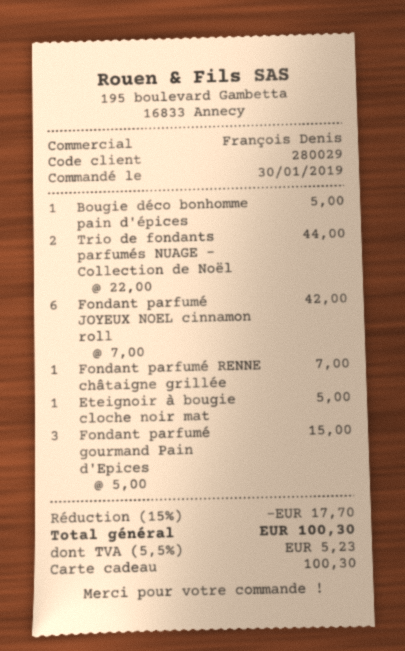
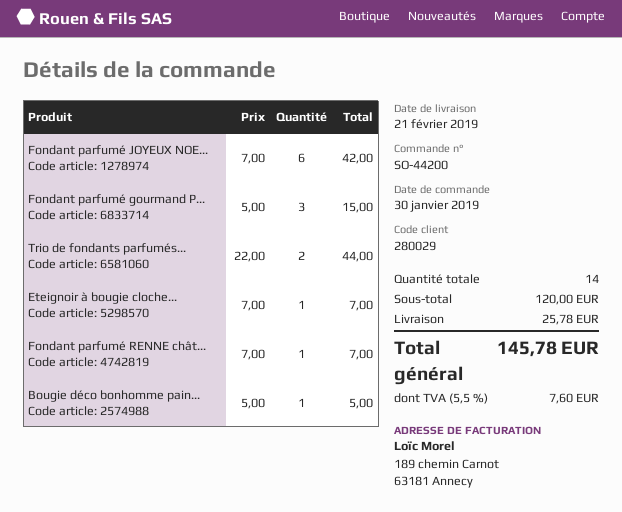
Eteignoir à bougie cloche noir mat: 1 x 5.00 = 5.00 -> 1 x 7.00 = 7.00
discount: 15% = 17.70 -> none
shipping: none -> 25.78
tax: 5.5% = 5.23 -> 5.5% = 7.60
total: 100.30 -> 145.78

